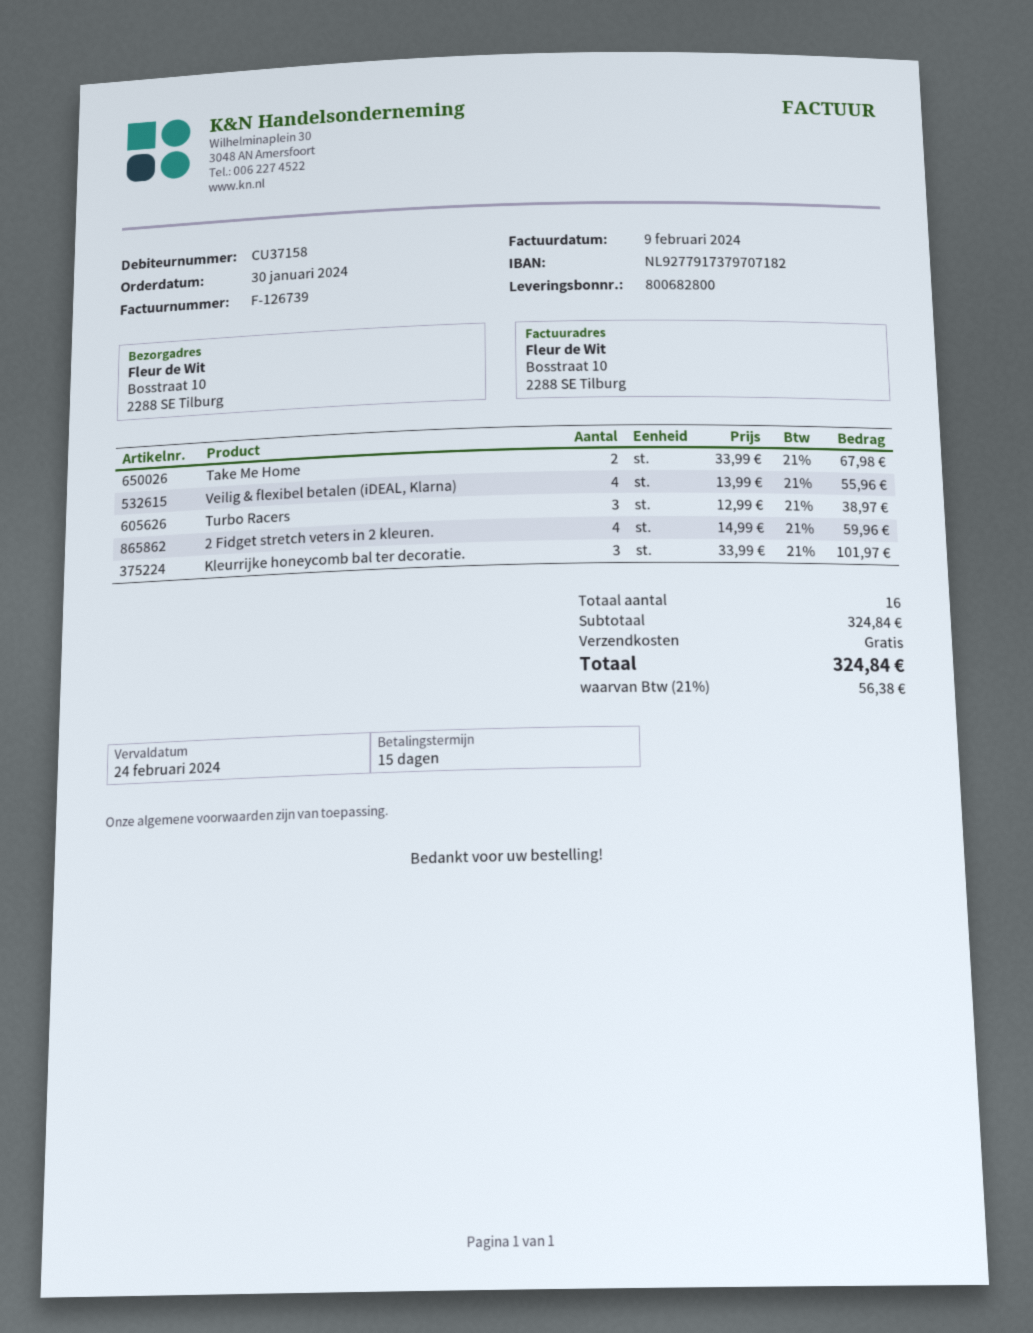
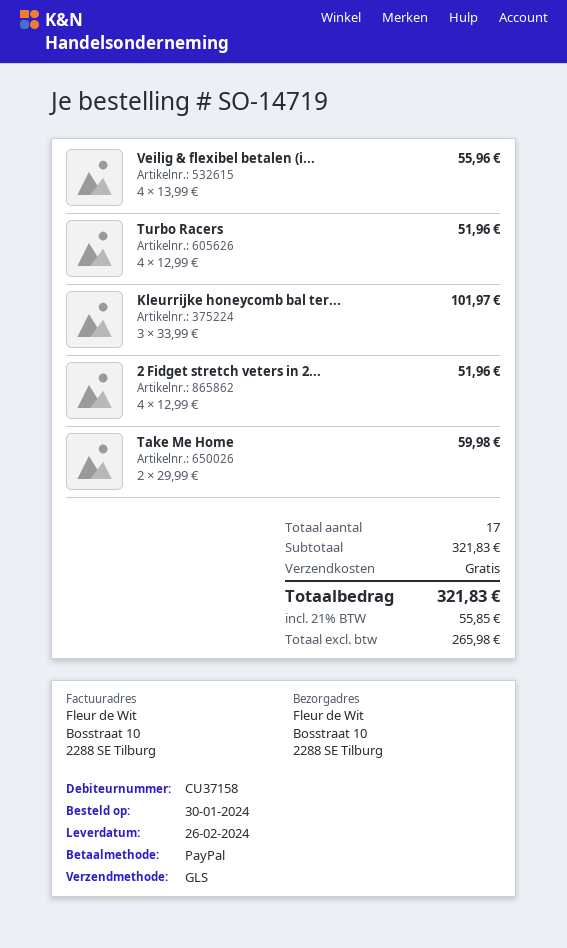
Take Me Home: 2 x 33.99 = 67.98 -> 2 x 29.99 = 59.98
Turbo Racers: 3 x 12.99 = 38.97 -> 4 x 12.99 = 51.96
2 Fidget stretch veters in 2 kleuren.: 4 x 14.99 = 59.96 -> 4 x 12.99 = 51.96
total quantity: 16 -> 17
subtotal: 324.84 -> 321.83
tax: 21% = 56.38 -> 21% = 55.85
total: 324.84 -> 321.83

